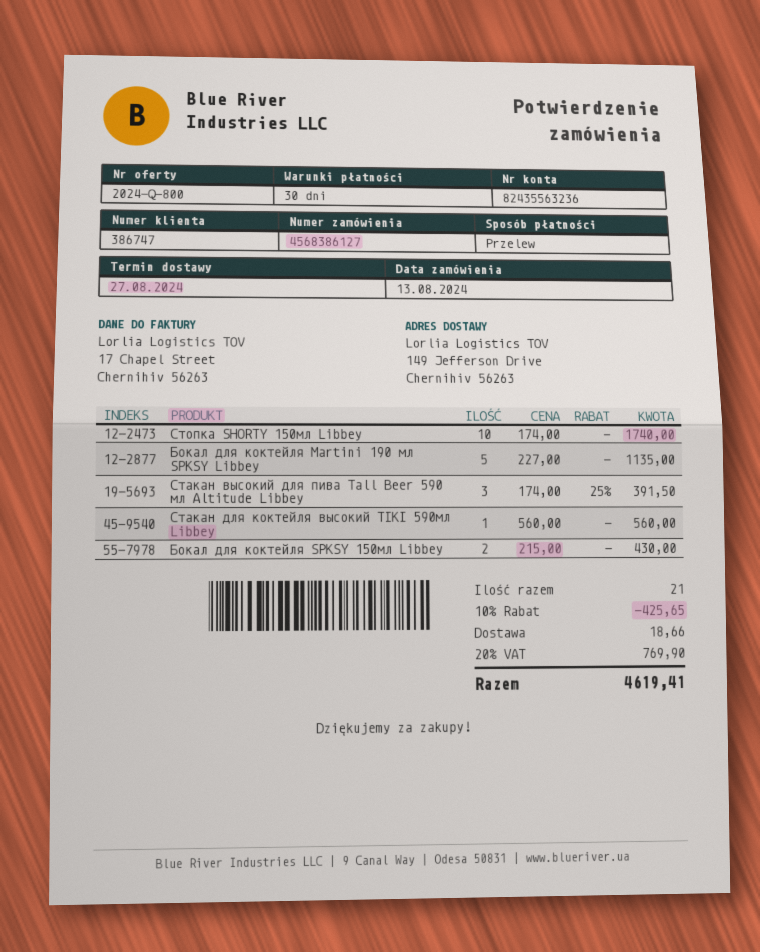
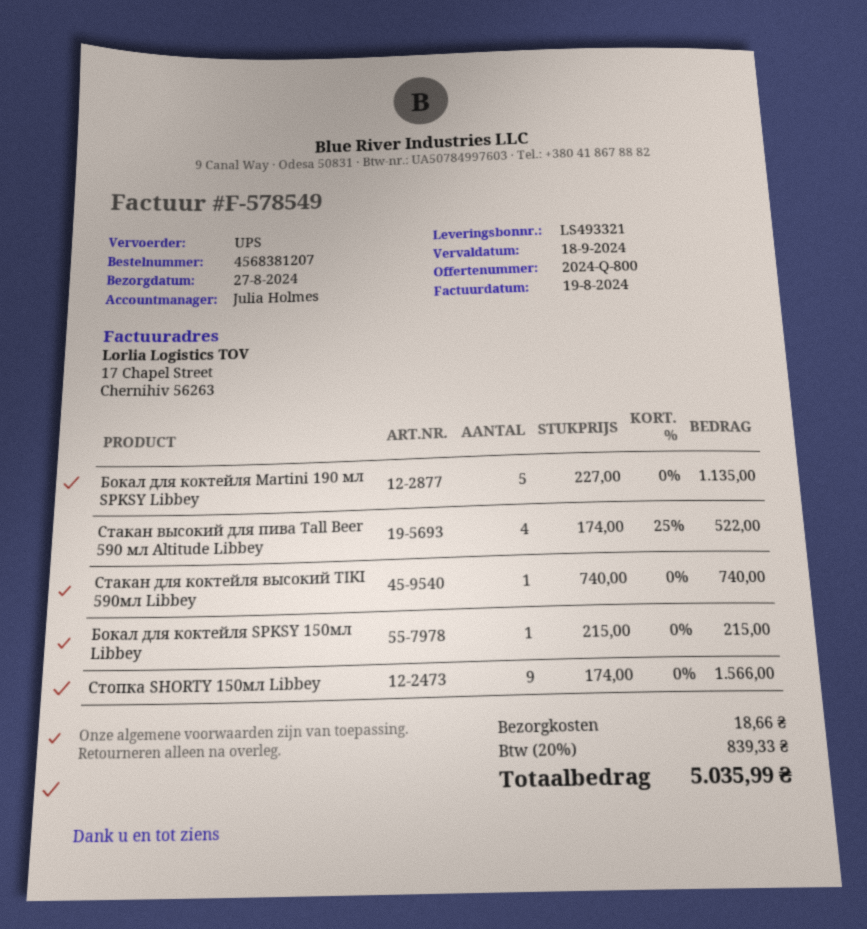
order number: 4568386127 -> 4568381207
Стопка SHORTY 150мл Libbey: 10 x 174.00 = 1740.00 -> 9 x 174.00 = 1566.00
Стакан высокий для пива Tall Beer 590 мл Altitude Libbey: 3 x 174.00 - 25% = 391.50 -> 4 x 174.00 - 25% = 522.00
Стакан для коктейля высокий TIKI 590мл Libbey: 1 x 560.00 = 560.00 -> 1 x 740.00 = 740.00
Бокал для коктейля SPKSY 150мл Libbey: 2 x 215.00 = 430.00 -> 1 x 215.00 = 215.00
discount: 10% = 425.65 -> none
tax: 20% = 769.90 -> 20% = 839.33
total: 4619.41 -> 5035.99

